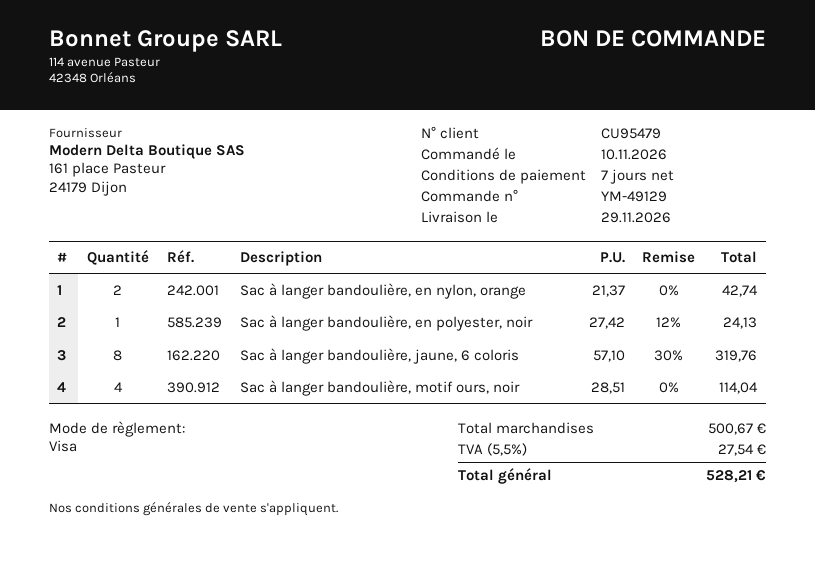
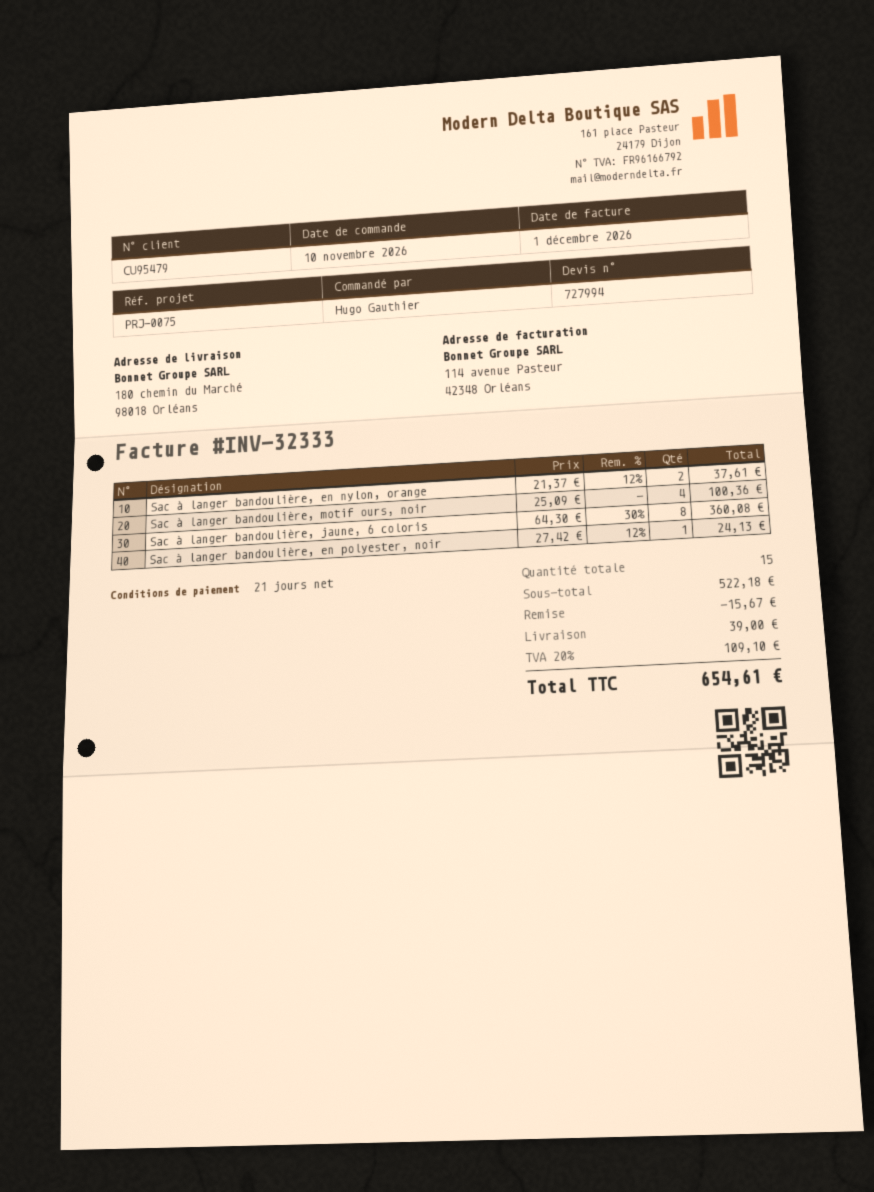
payment terms: 7 days -> 21 days
Sac à langer bandoulière, en nylon, orange: 2 x 21.37 = 42.74 -> 2 x 21.37 - 12% = 37.61
Sac à langer bandoulière, jaune, 6 coloris: 8 x 57.10 - 30% = 319.76 -> 8 x 64.30 - 30% = 360.08
Sac à langer bandoulière, motif ours, noir: 4 x 28.51 = 114.04 -> 4 x 25.09 = 100.36
subtotal: 500.67 -> 522.18
discount: none -> 15.67
shipping: none -> 39.00
tax: 5.5% = 27.54 -> 20% = 109.10
total: 528.21 -> 654.61

